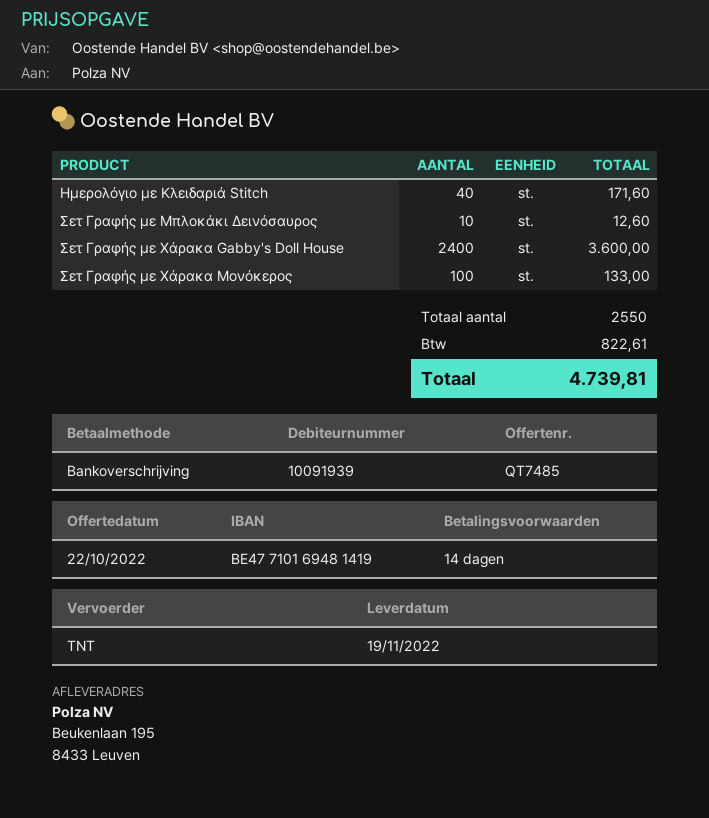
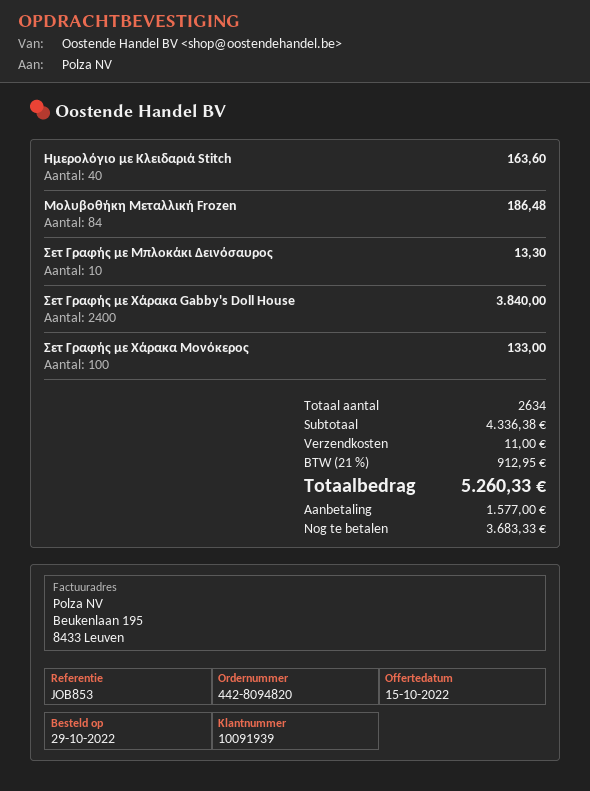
quote date: 2022-10-22 -> 2022-10-15
Ημερολόγιο με Κλειδαριά Stitch: 40 for 171.60 -> 40 for 163.60
Σετ Γραφής με Μπλοκάκι Δεινόσαυρος: 10 for 12.60 -> 10 for 13.30
Σετ Γραφής με Χάρακα Gabby's Doll House: 2400 for 3600.00 -> 2400 for 3840.00
Μολυβοθήκη Μεταλλική Frozen: none -> 84 for 186.48
total quantity: 2550 -> 2634
shipping: none -> 11.00
tax: 822.61 -> 912.95
total: 4739.81 -> 5260.33

